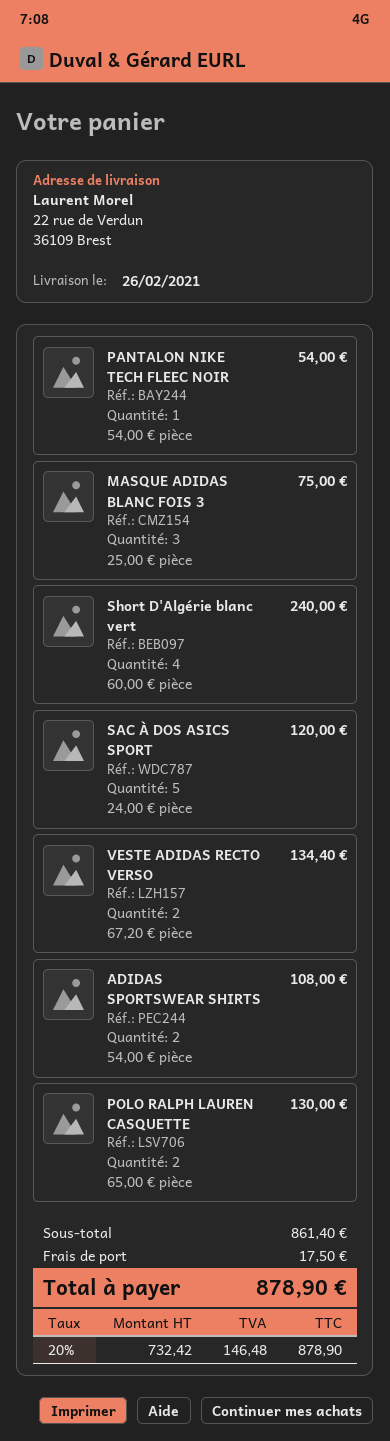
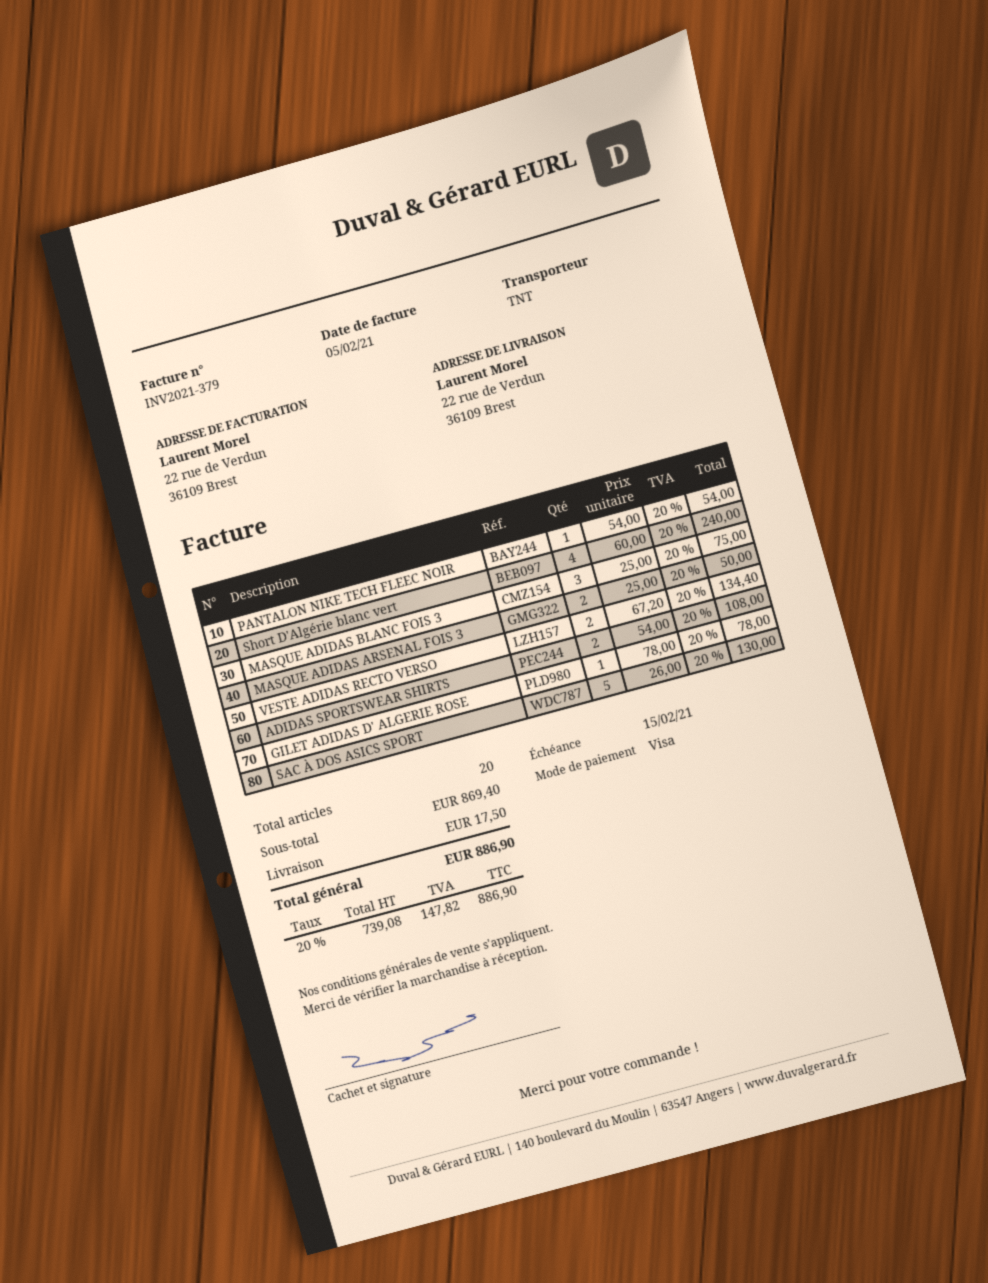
SAC À DOS ASICS SPORT: 5 x 24.00 = 120.00 -> 5 x 26.00 = 130.00
POLO RALPH LAUREN CASQUETTE: 2 x 65.00 = 130.00 -> none
MASQUE ADIDAS ARSENAL FOIS 3: none -> 2 x 25.00 = 50.00
GILET ADIDAS D' ALGERIE ROSE: none -> 1 x 78.00 = 78.00
subtotal: 861.40 -> 869.40
net: 732.42 -> 739.08
tax: 20% = 146.48 -> 20% = 147.82
total: 878.90 -> 886.90

